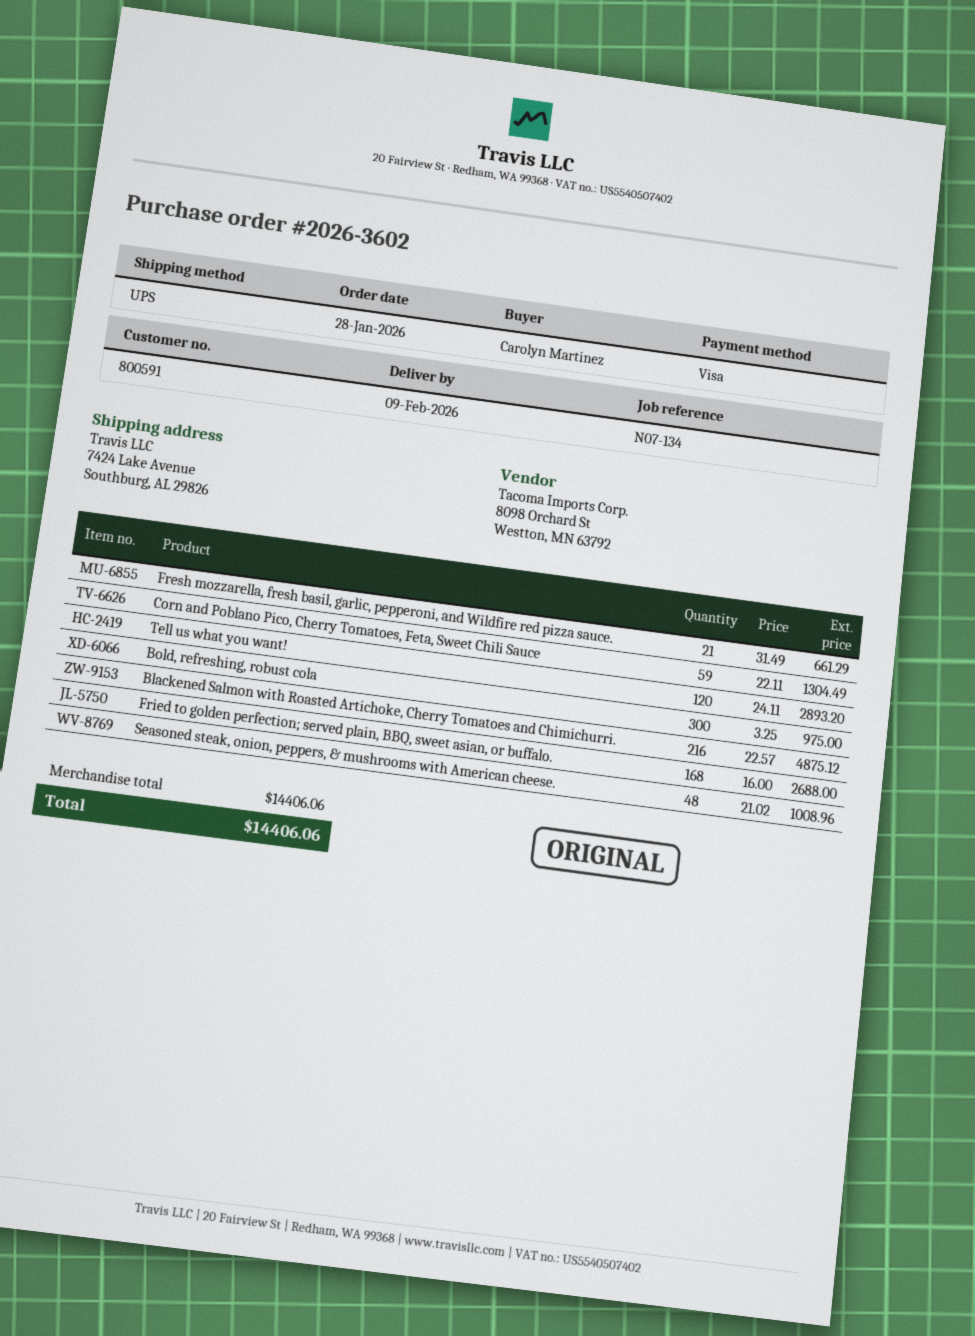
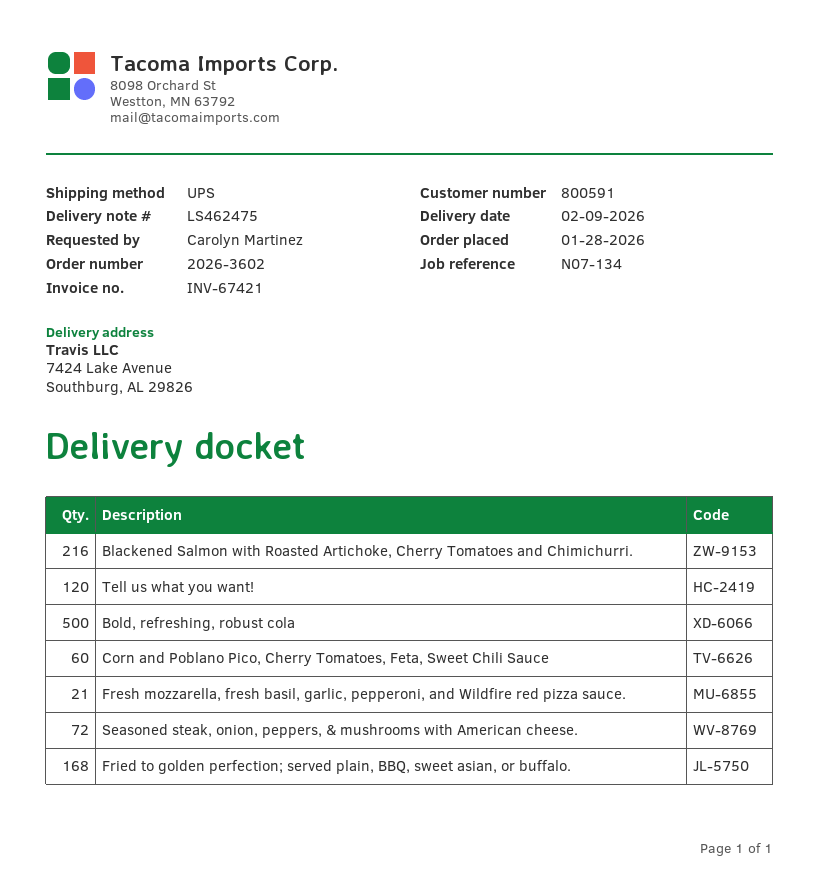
Corn and Poblano Pico, Cherry Tomatoes, Feta, Sweet Chili Sauce: 59 -> 60
Bold, refreshing, robust cola: 300 -> 500
Seasoned steak, onion, peppers, & mushrooms with American cheese.: 48 -> 72

